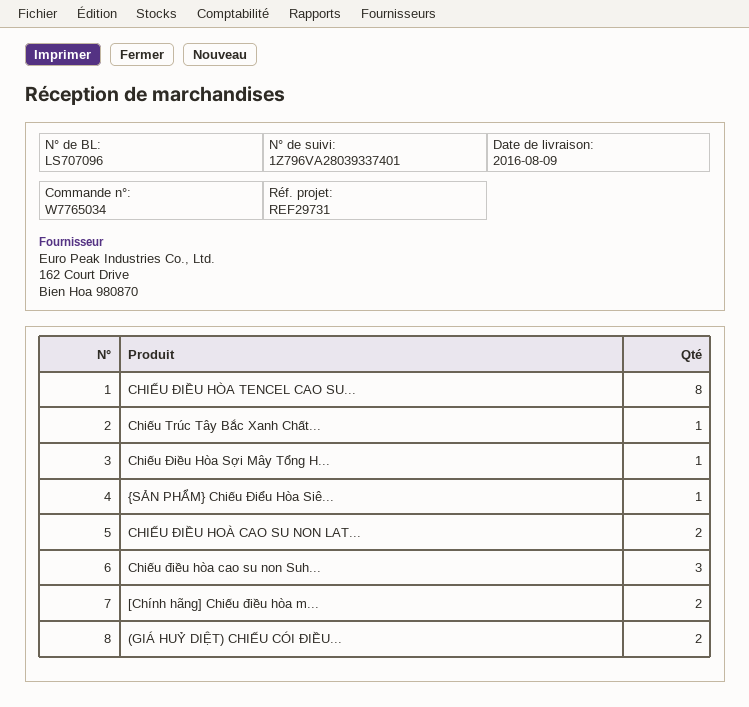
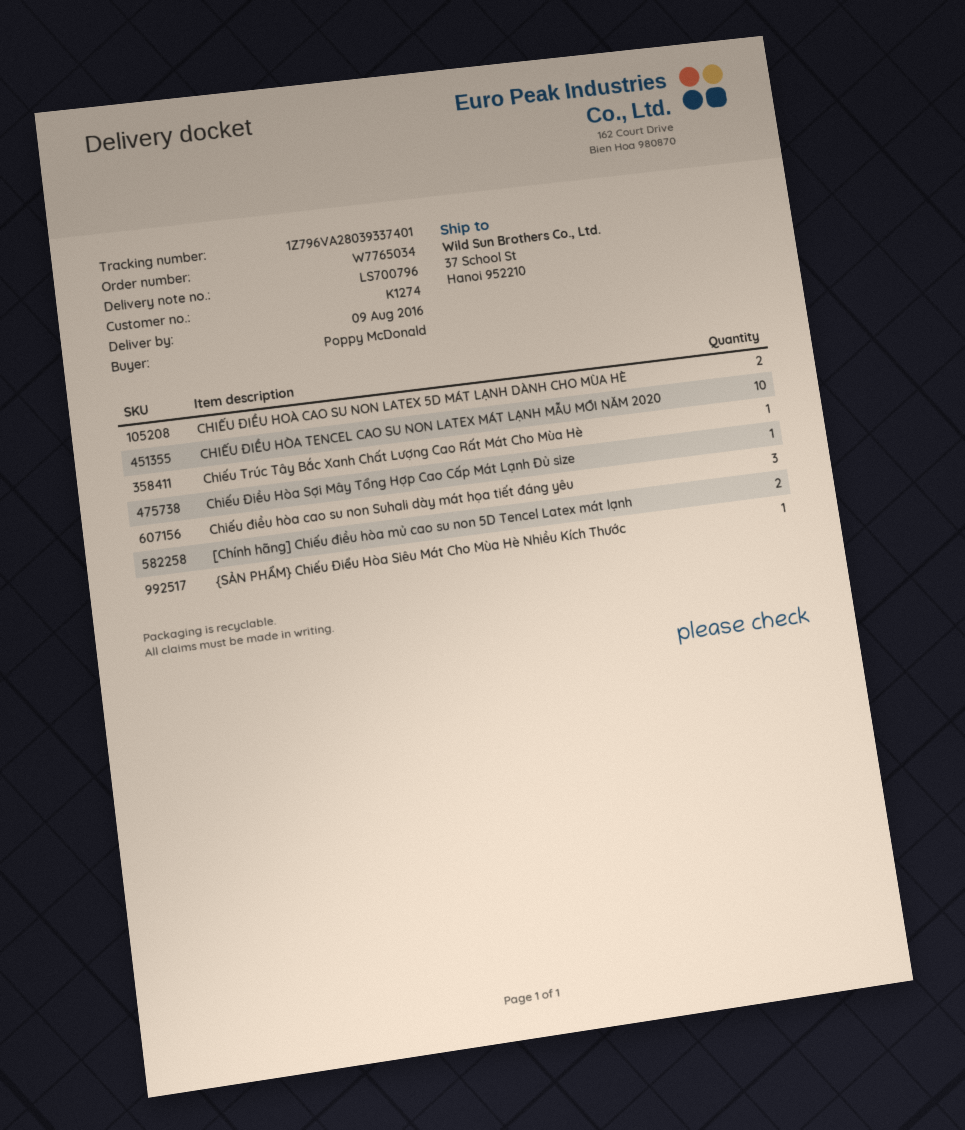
delivery note number: LS707096 -> LS700796
CHIẾU ĐIỀU HÒA TENCEL CAO SU...: 8 -> 10
(GIÁ HUỶ DIỆT) CHIẾU CÓI ĐIỀU...: 2 -> none

